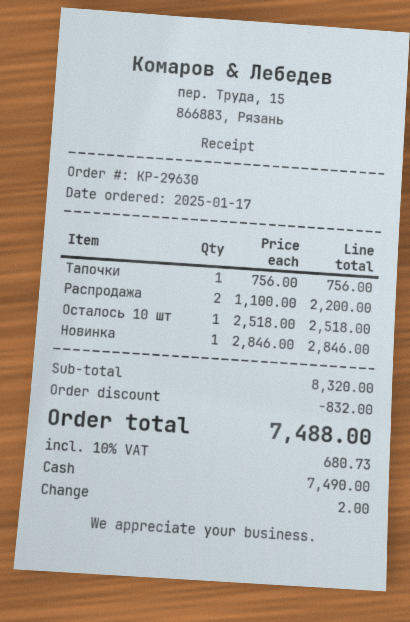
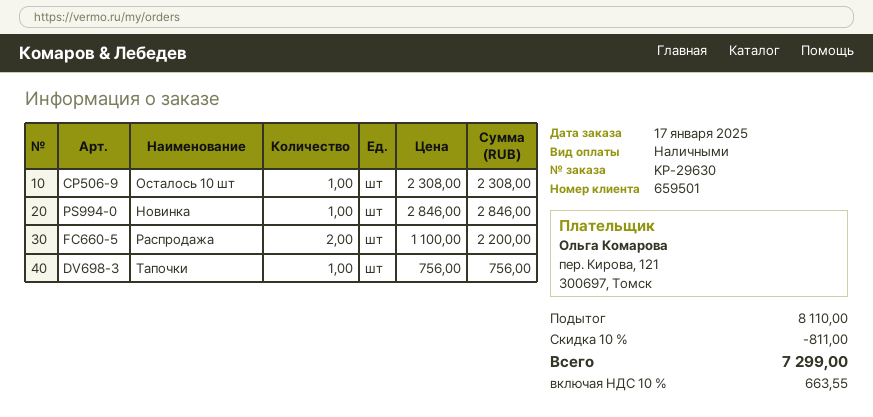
Осталось 10 шт: 1 x 2518.00 = 2518.00 -> 1 x 2308.00 = 2308.00
subtotal: 8320.00 -> 8110.00
discount: 832.00 -> 811.00
tax: 10% = 680.73 -> 10% = 663.55
total: 7488.00 -> 7299.00

